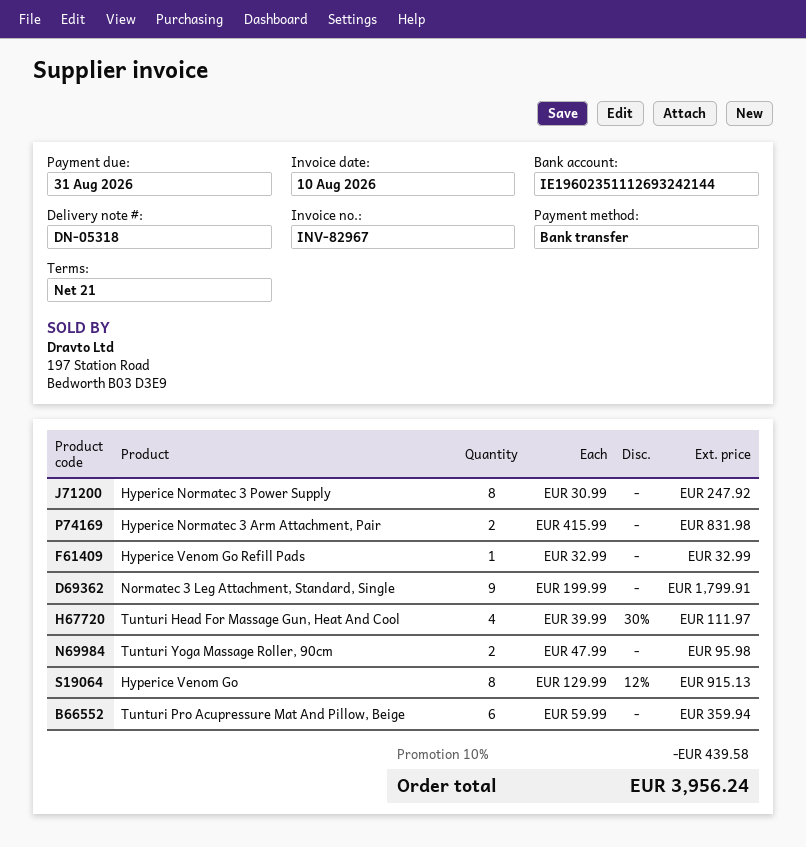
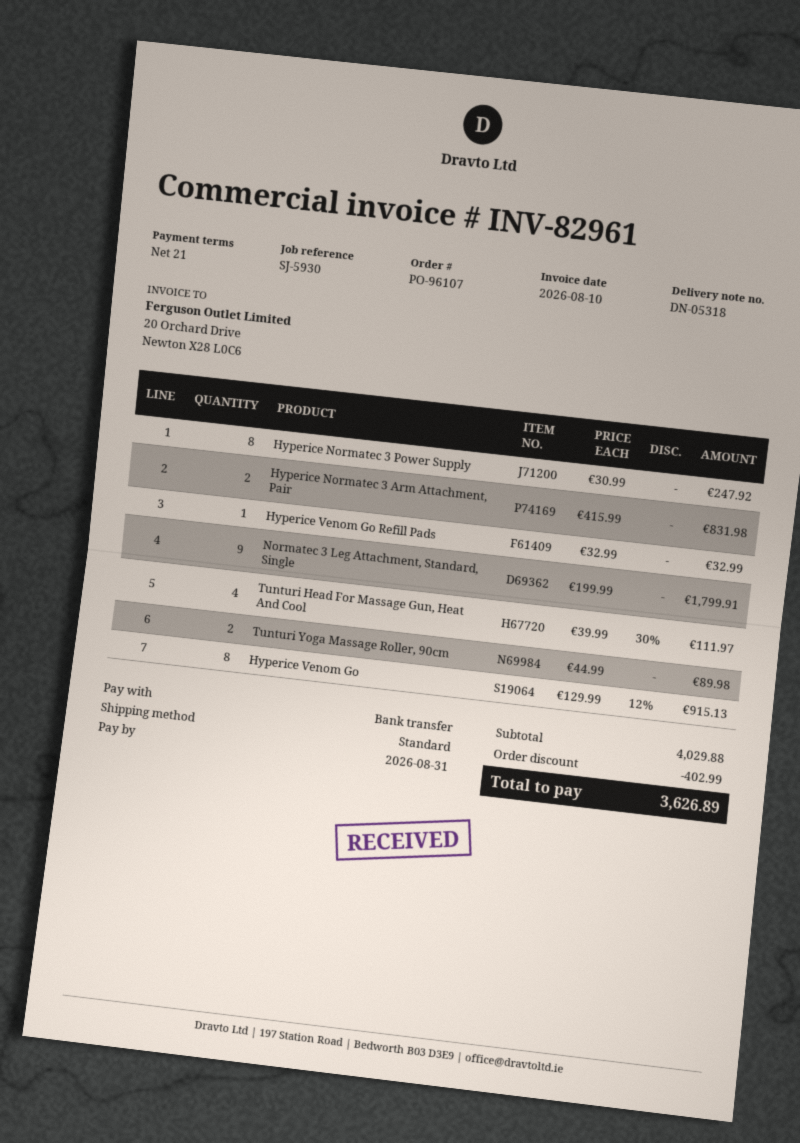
invoice number: INV-82967 -> INV-82961
Tunturi Yoga Massage Roller, 90cm: 2 x 47.99 = 95.98 -> 2 x 44.99 = 89.98
Tunturi Pro Acupressure Mat And Pillow, Beige: 6 x 59.99 = 359.94 -> none
discount: 439.58 -> 402.99
total: 3956.24 -> 3626.89

